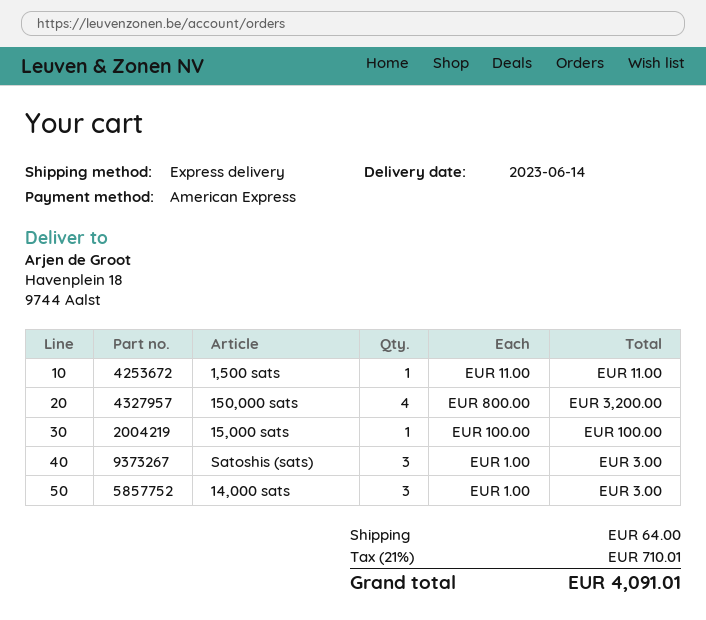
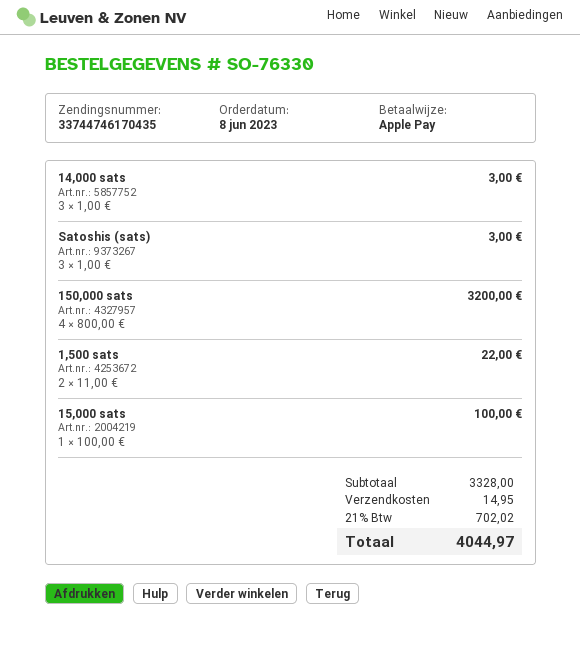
payment method: American Express -> Apple Pay
1,500 sats: 1 x 11.00 = 11.00 -> 2 x 11.00 = 22.00
shipping: 64.00 -> 14.95
tax: 21% = 710.01 -> 21% = 702.02
total: 4091.01 -> 4044.97

